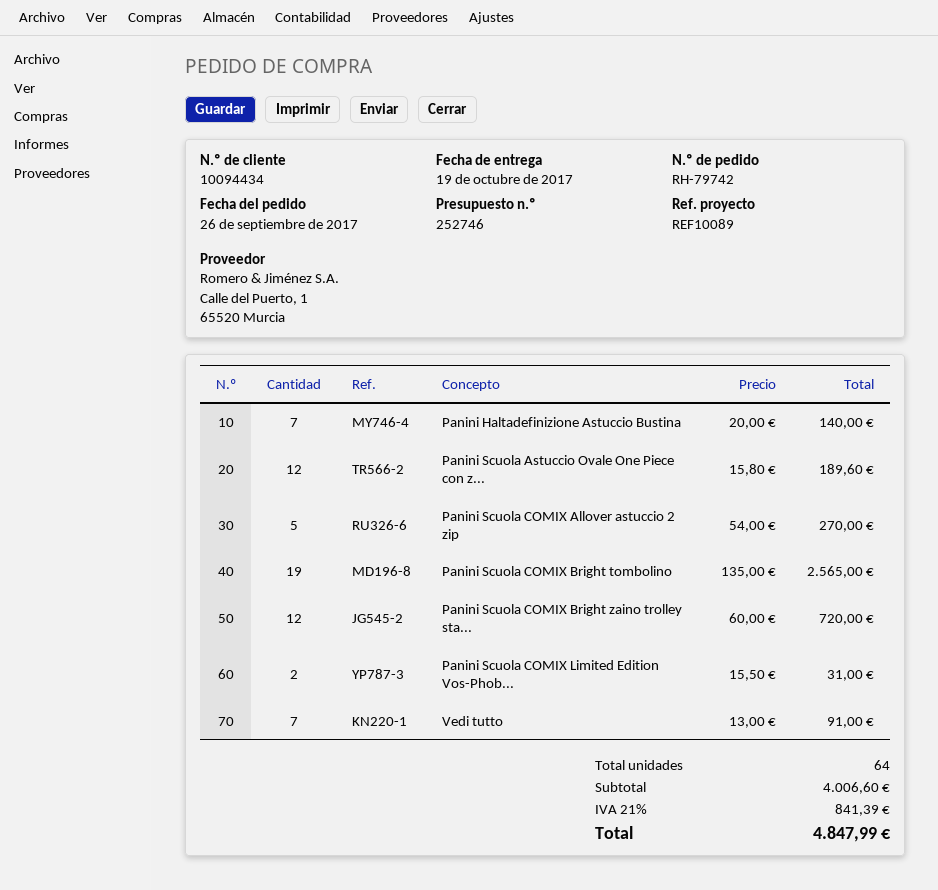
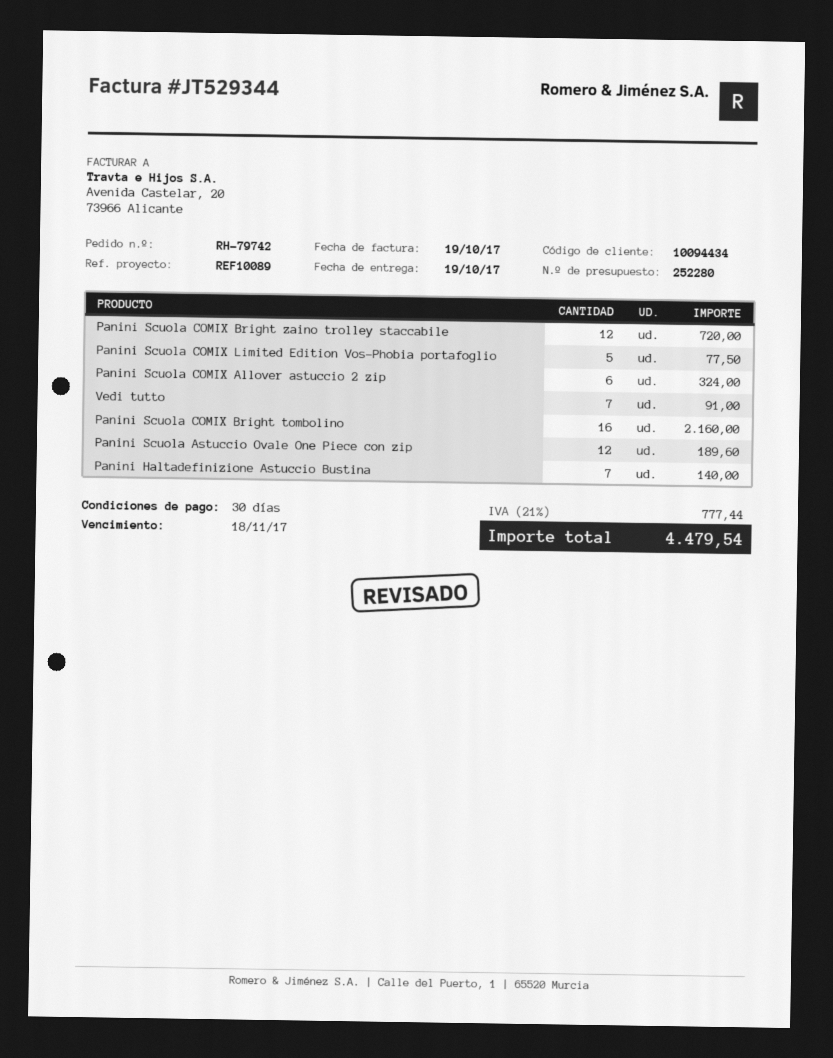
quote number: 252746 -> 252280
Panini Scuola COMIX Allover astuccio 2 zip: 5 for 270.00 -> 6 for 324.00
Panini Scuola COMIX Bright tombolino: 19 for 2565.00 -> 16 for 2160.00
Panini Scuola COMIX Limited Edition Vos-Phob...: 2 for 31.00 -> 5 for 77.50
tax: 21% = 841.39 -> 21% = 777.44
total: 4847.99 -> 4479.54

